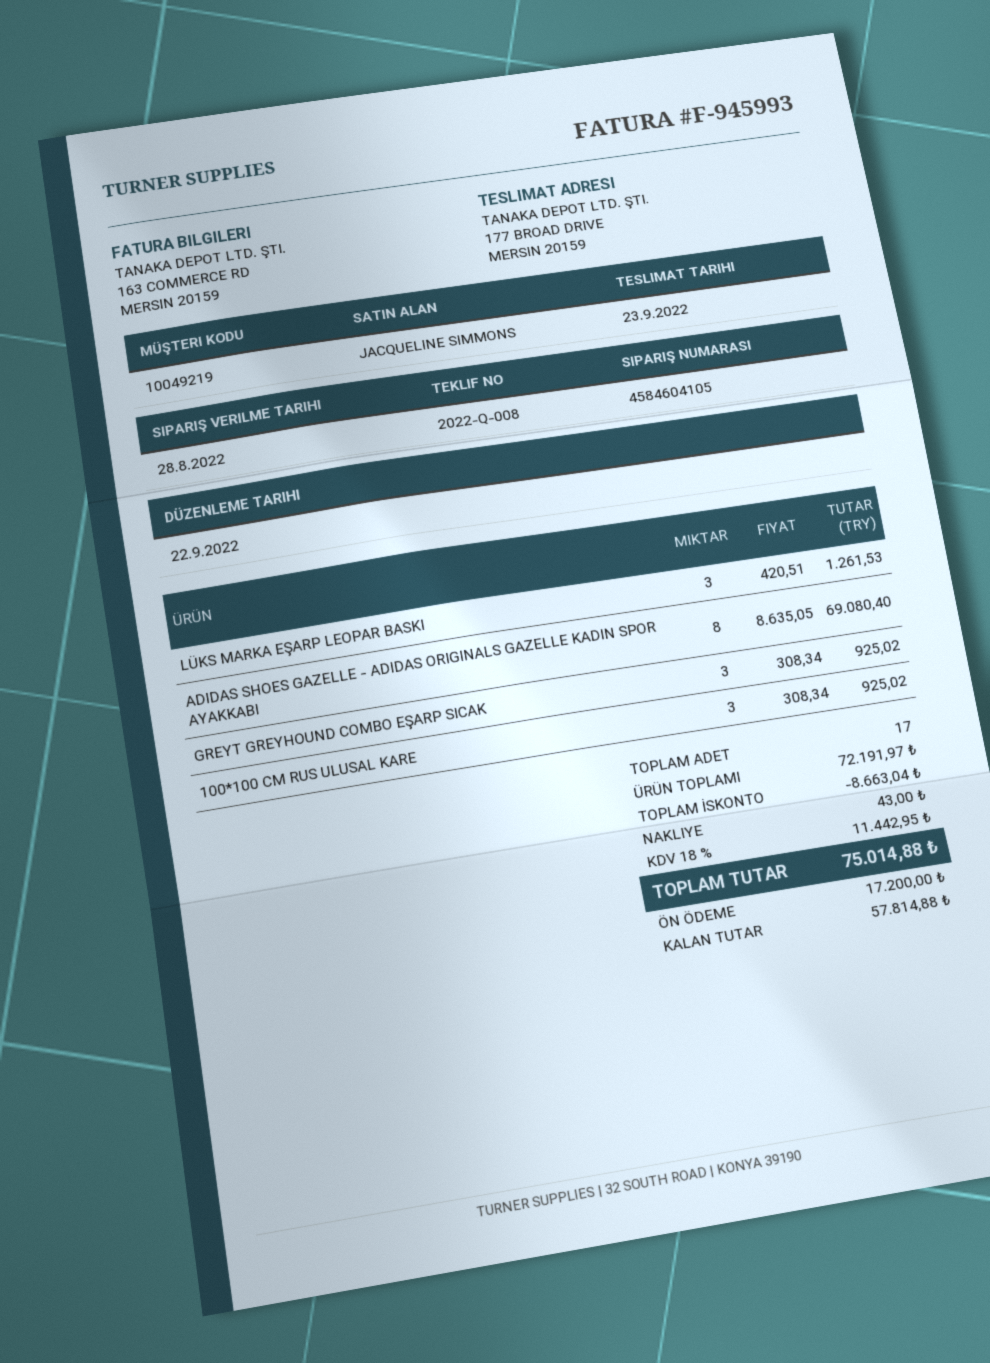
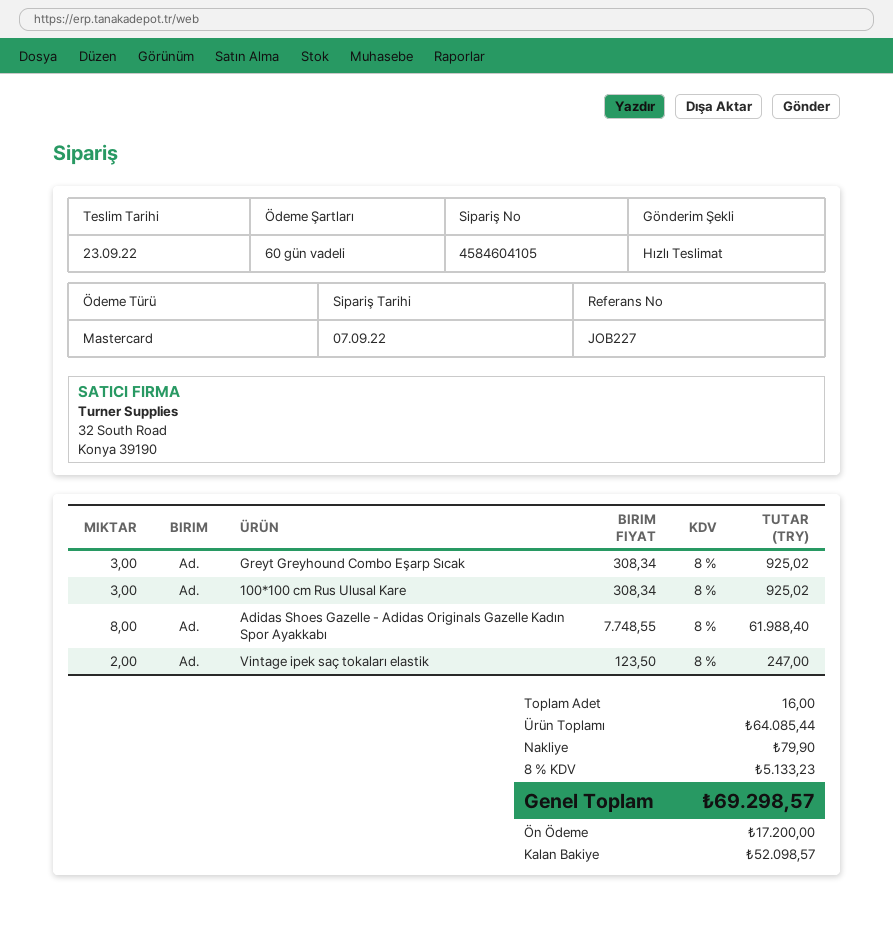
order date: 2022-08-28 -> 2022-09-07
LÜKS MARKA EŞARP LEOPAR BASKI: 3 x 420.51 = 1261.53 -> none
ADIDAS SHOES GAZELLE - ADIDAS ORIGINALS GAZELLE KADIN SPOR AYAKKABI: 8 x 8635.05 = 69080.40 -> 8 x 7748.55 = 61988.40
Vintage ipek saç tokaları elastik: none -> 2 x 123.50 = 247.00
total quantity: 17 -> 16
subtotal: 72191.97 -> 64085.44
discount: 8663.04 -> none
shipping: 43.00 -> 79.90
tax: 18% = 11442.95 -> 8% = 5133.23
total: 75014.88 -> 69298.57
balance: 57814.88 -> 52098.57

